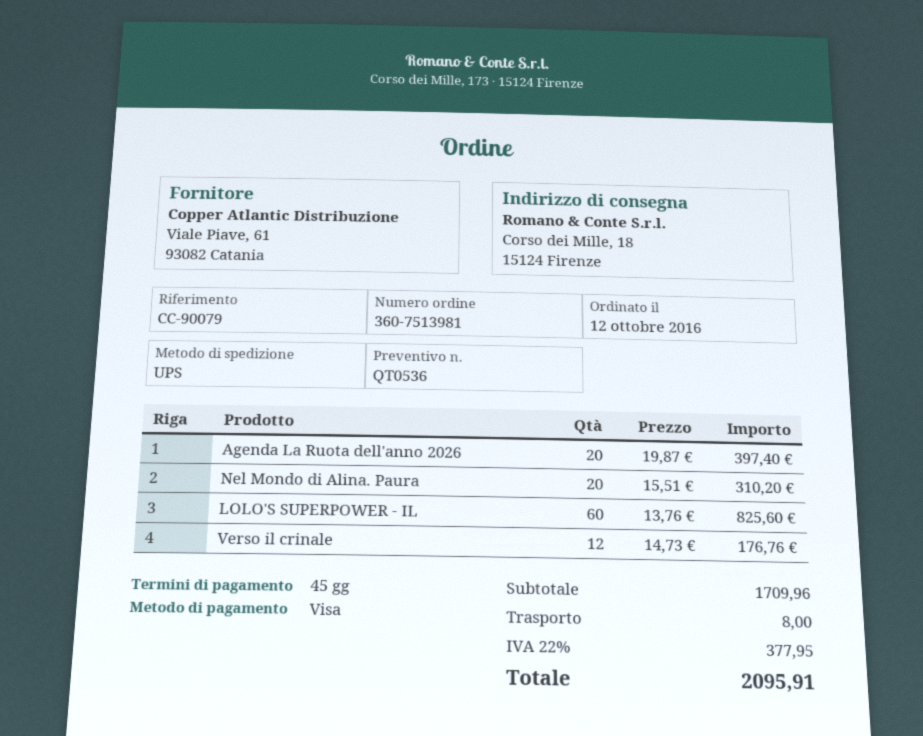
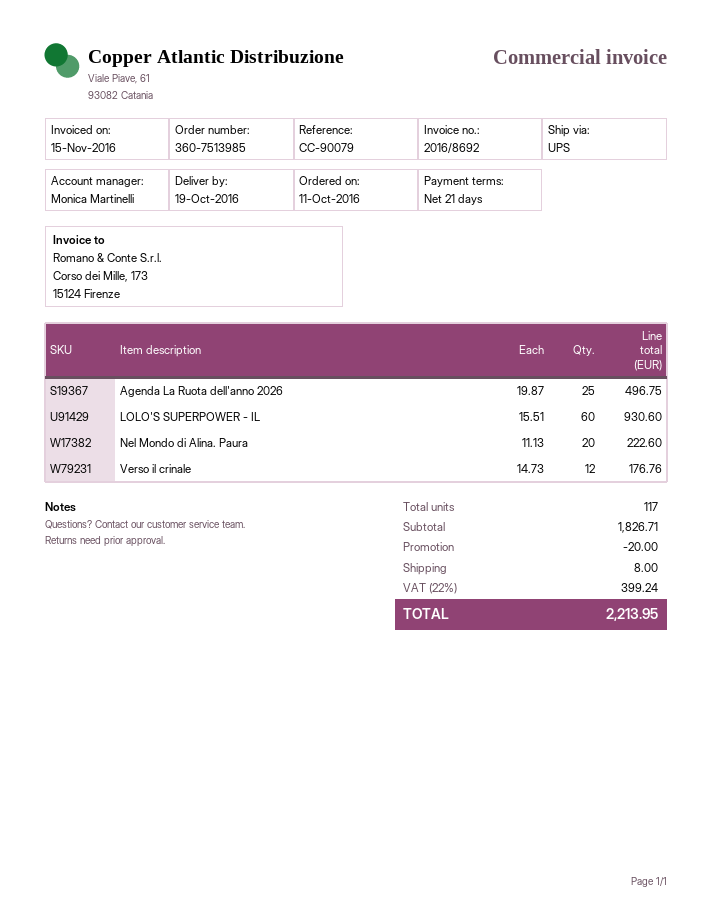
order number: 360-7513981 -> 360-7513985
order date: 2016-10-12 -> 2016-10-11
payment terms: 45 days -> 21 days
Agenda La Ruota dell'anno 2026: 20 x 19.87 = 397.40 -> 25 x 19.87 = 496.75
Nel Mondo di Alina. Paura: 20 x 15.51 = 310.20 -> 20 x 11.13 = 222.60
LOLO'S SUPERPOWER - IL: 60 x 13.76 = 825.60 -> 60 x 15.51 = 930.60
subtotal: 1709.96 -> 1826.71
discount: none -> 20.00
tax: 22% = 377.95 -> 22% = 399.24
total: 2095.91 -> 2213.95

